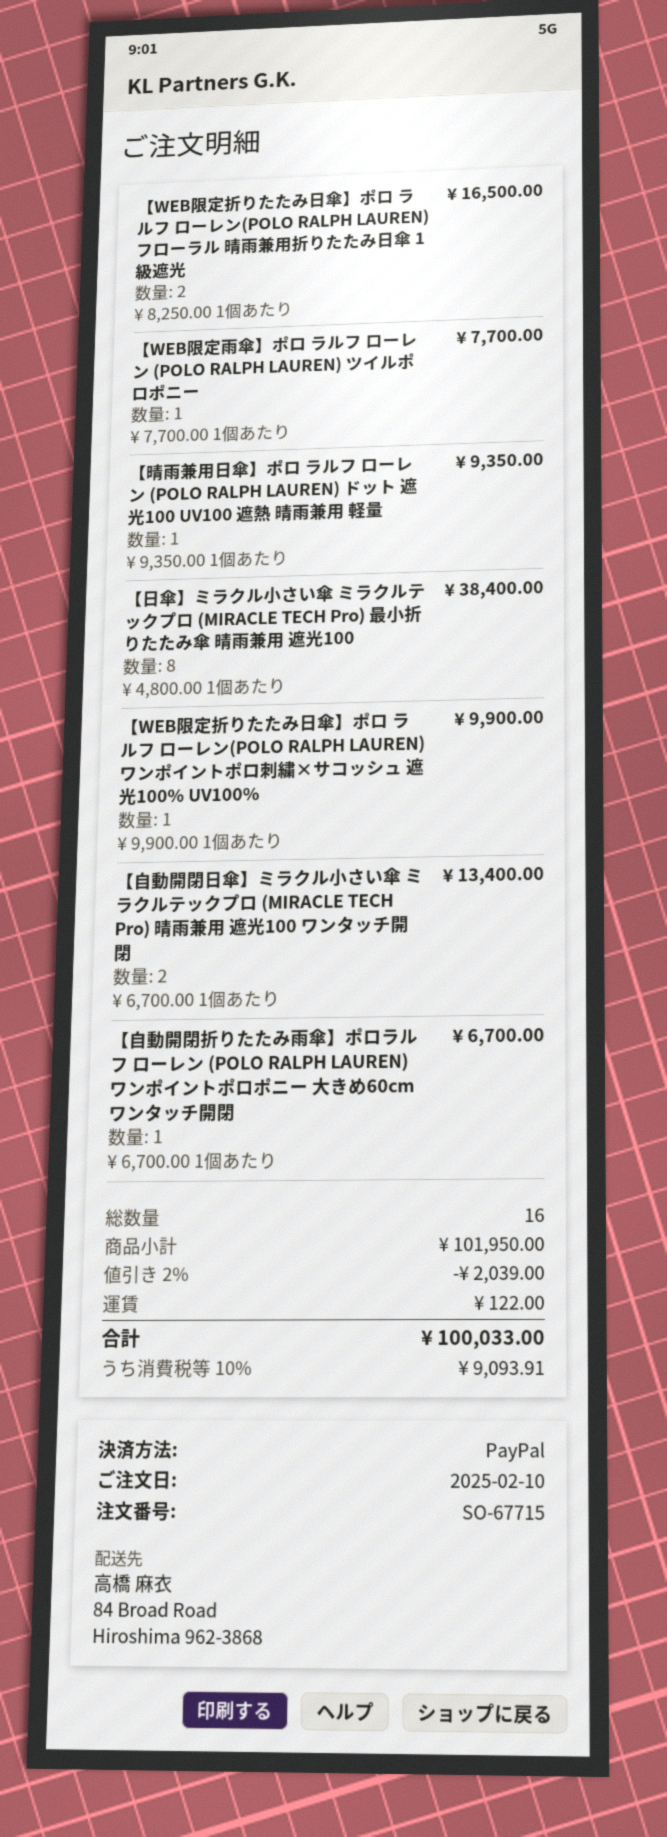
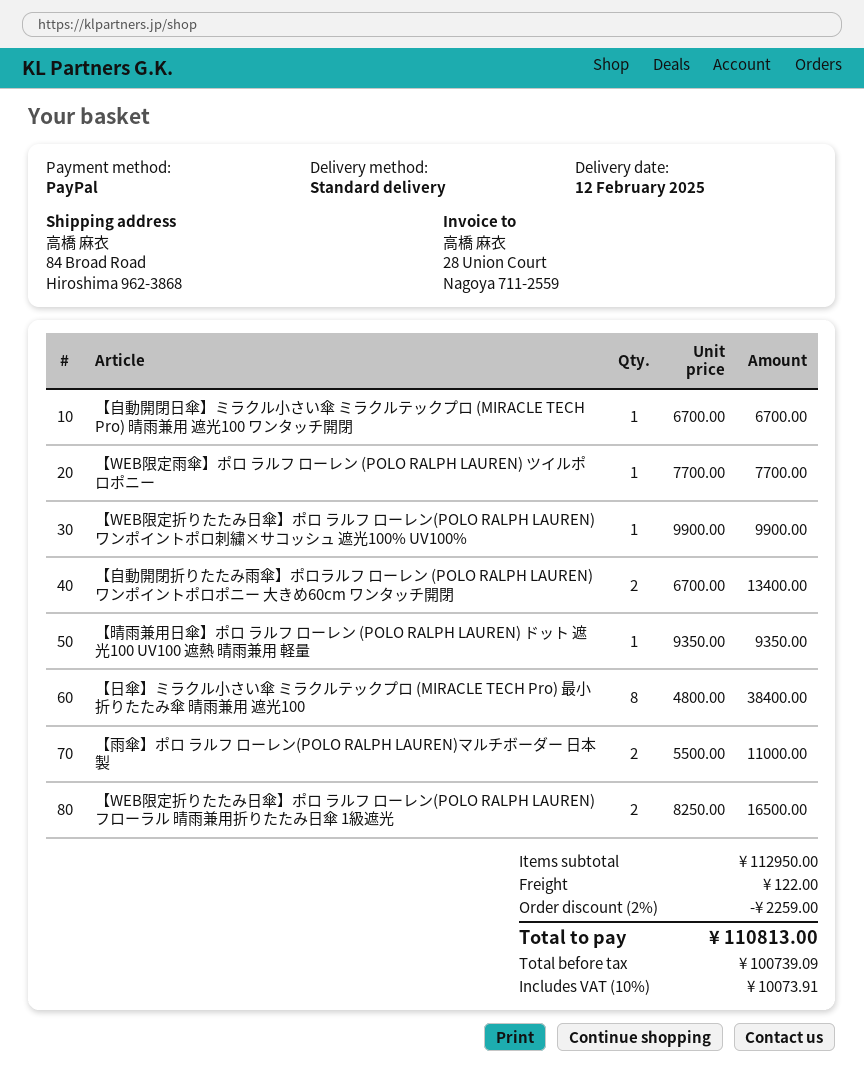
【自動開閉日傘】ミラクル小さい傘 ミラクルテックプロ (MIRACLE TECH Pro) 晴雨兼用 遮光100 ワンタッチ開閉: 2 x 6700.00 = 13400.00 -> 1 x 6700.00 = 6700.00
【自動開閉折りたたみ雨傘】ポロラルフ ローレン (POLO RALPH LAUREN) ワンポイントポロポニー 大きめ60cm ワンタッチ開閉: 1 x 6700.00 = 6700.00 -> 2 x 6700.00 = 13400.00
【雨傘】ポロ ラルフ ローレン(POLO RALPH LAUREN)マルチボーダー 日本製: none -> 2 x 5500.00 = 11000.00
subtotal: 101950.00 -> 112950.00
discount: 2% = 2039.00 -> 2% = 2259.00
tax: 10% = 9093.91 -> 10% = 10073.91
total: 100033.00 -> 110813.00

